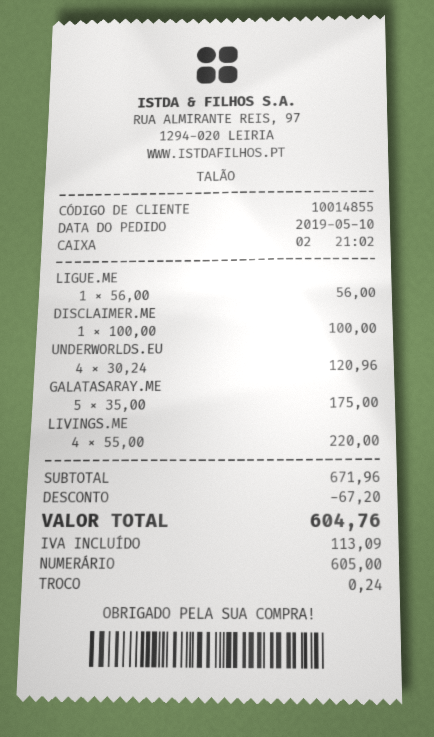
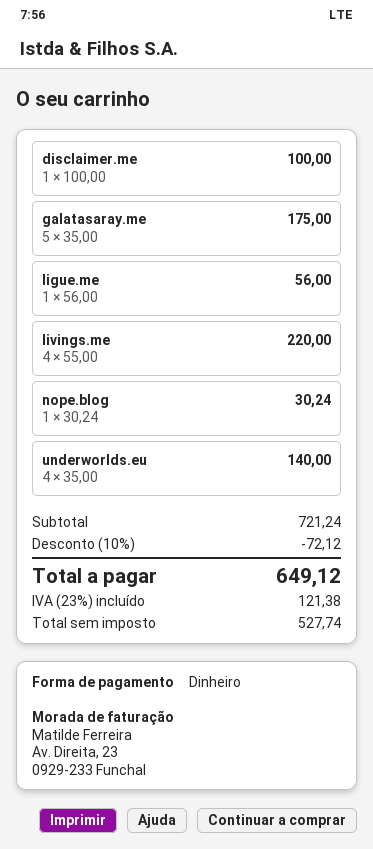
UNDERWORLDS.EU: 4 x 30.24 = 120.96 -> 4 x 35.00 = 140.00
nope.blog: none -> 1 x 30.24 = 30.24
subtotal: 671.96 -> 721.24
discount: 67.20 -> 72.12
tax: 113.09 -> 121.38
total: 604.76 -> 649.12

